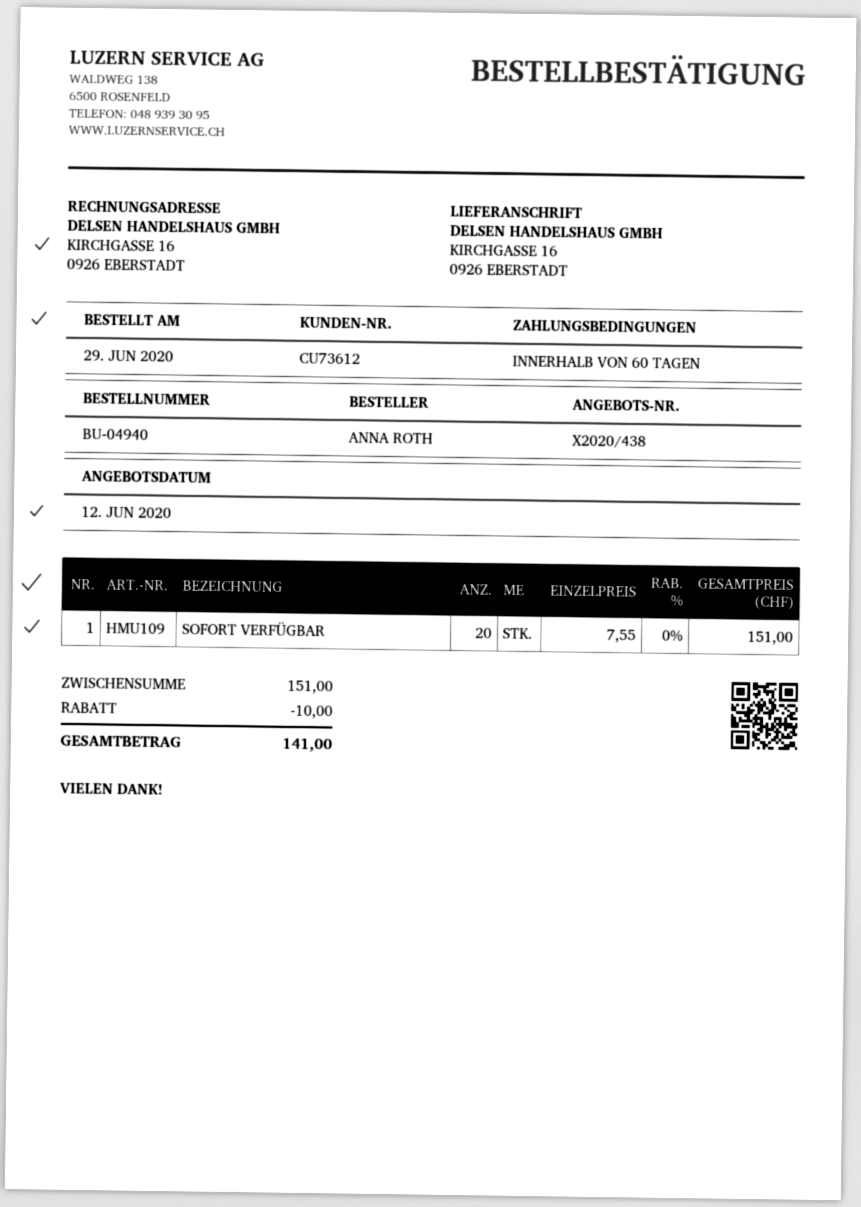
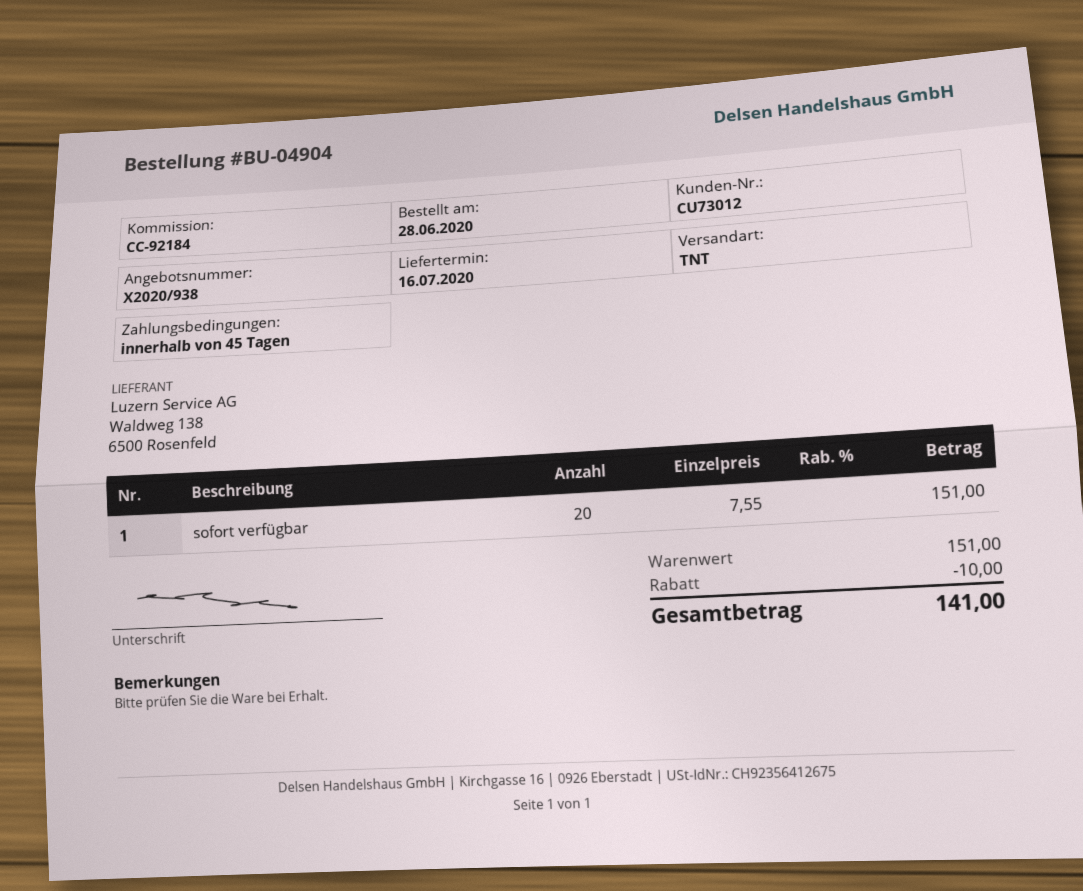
quote number: X2020/438 -> X2020/938
order number: BU-04940 -> BU-04904
order date: 2020-06-29 -> 2020-06-28
payment terms: 60 days -> 45 days
customer number: CU73612 -> CU73012

